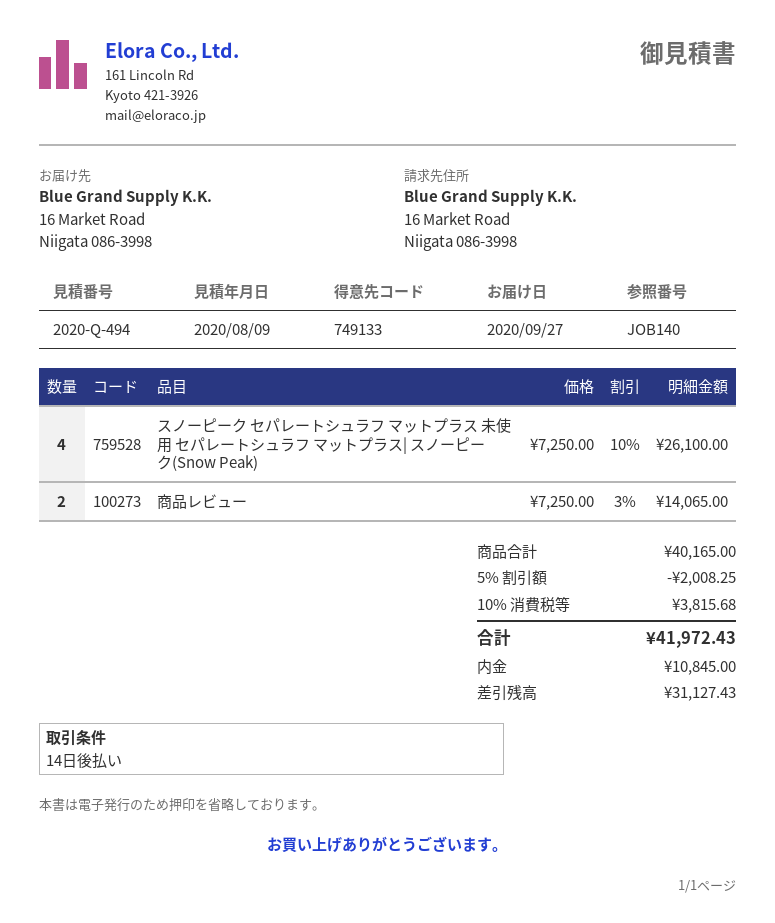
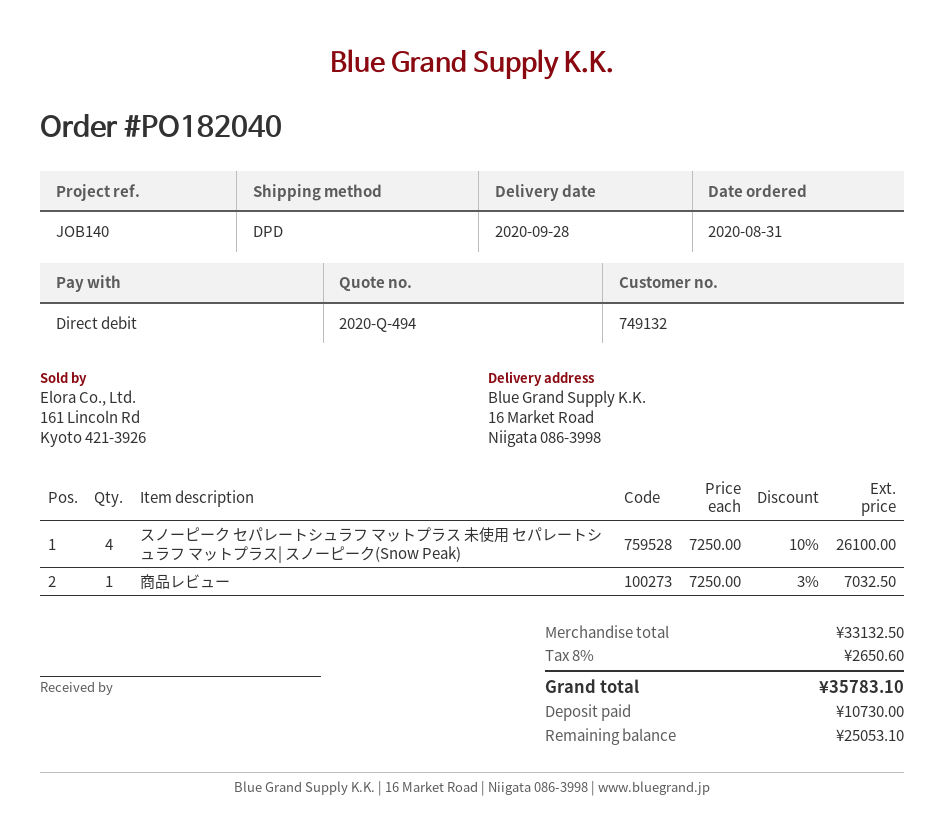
delivery date: 2020-09-27 -> 2020-09-28
customer number: 749133 -> 749132
商品レビュー: 2 x 7250.00 - 3% = 14065.00 -> 1 x 7250.00 - 3% = 7032.50
subtotal: 40165.00 -> 33132.50
discount: 5% = 2008.25 -> none
tax: 10% = 3815.68 -> 8% = 2650.60
total: 41972.43 -> 35783.10
deposit: 10845.00 -> 10730.00
balance: 31127.43 -> 25053.10

